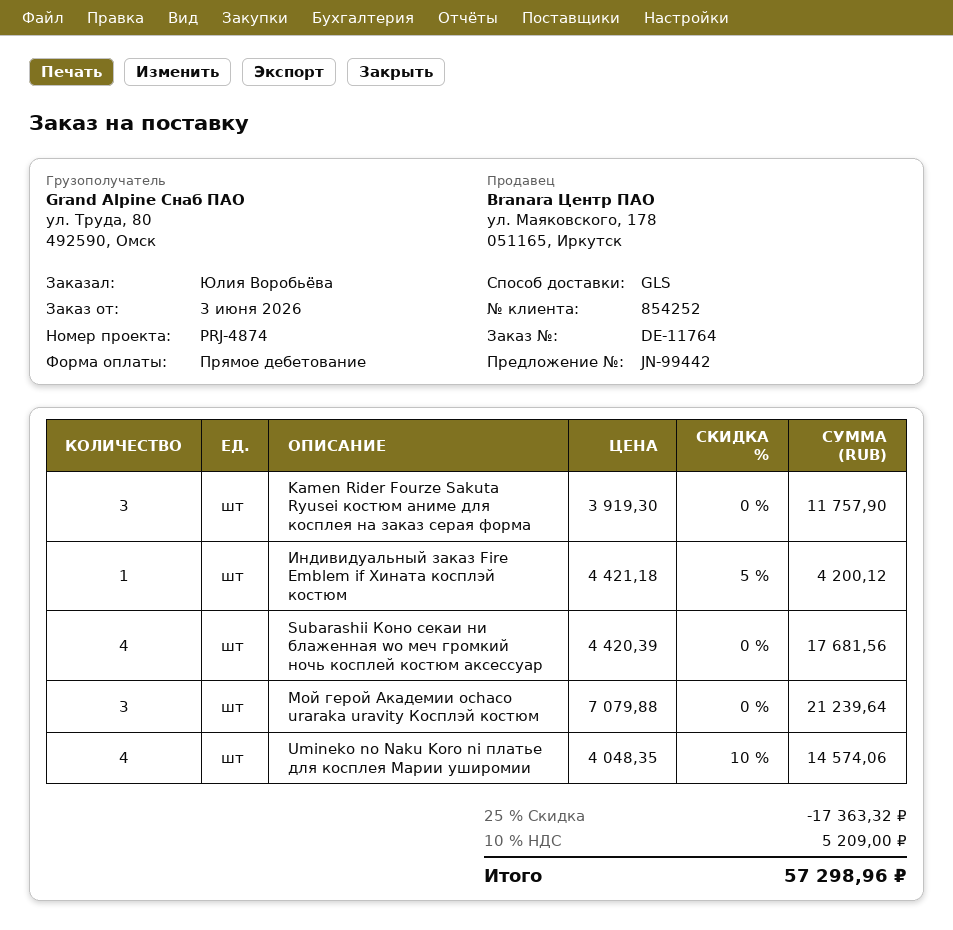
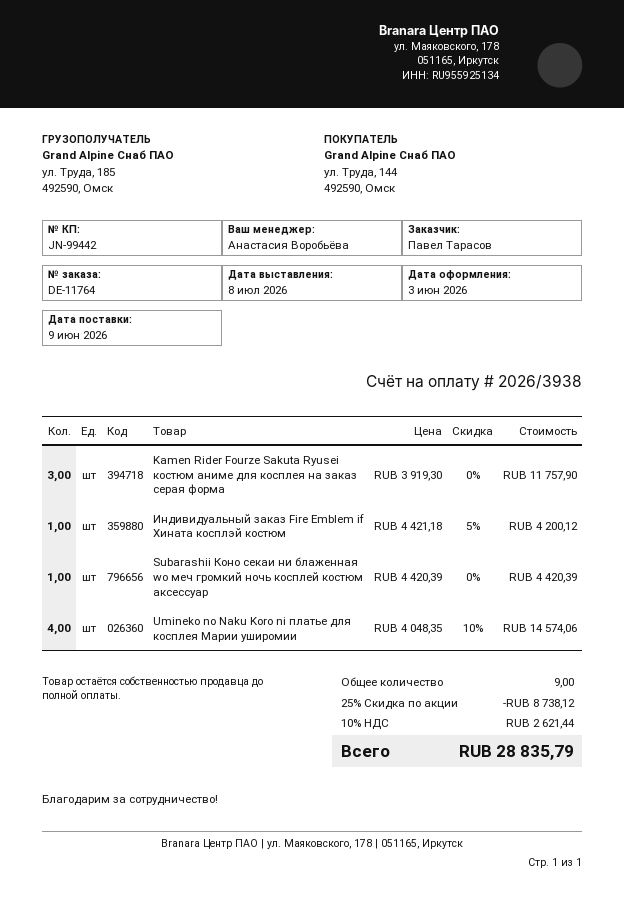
ordered by: Юлия Воробьёва -> Павел Тарасов
ship to: ул. Труда, 80, 492590, Омск -> ул. Труда, 185, 492590, Омск
Subarashii Коно секаи ни блаженная wo меч громкий ночь косплей костюм аксессуар: 4 x 4420.39 = 17681.56 -> 1 x 4420.39 = 4420.39
Мой герой Академии ochaco uraraka uravity Косплэй костюм: 3 x 7079.88 = 21239.64 -> none
discount: 25% = 17363.32 -> 25% = 8738.12
tax: 10% = 5209.00 -> 10% = 2621.44
total: 57298.96 -> 28835.79

